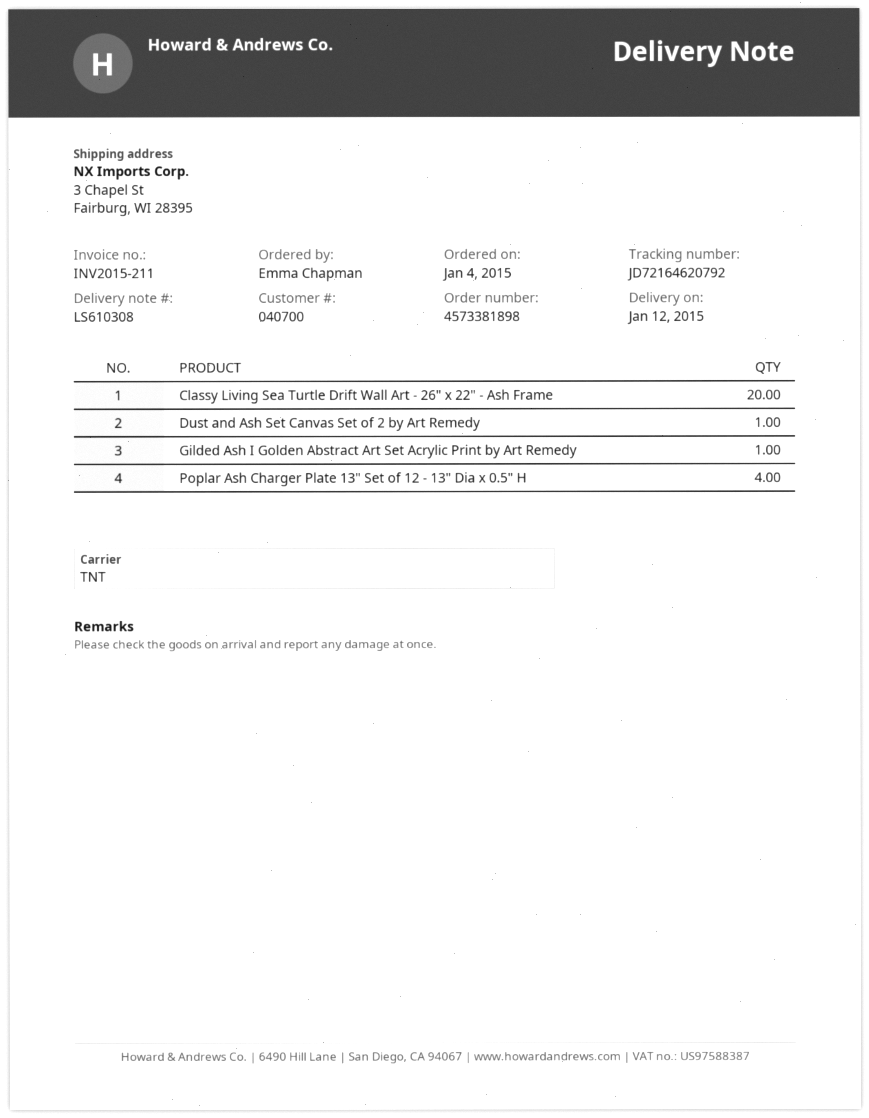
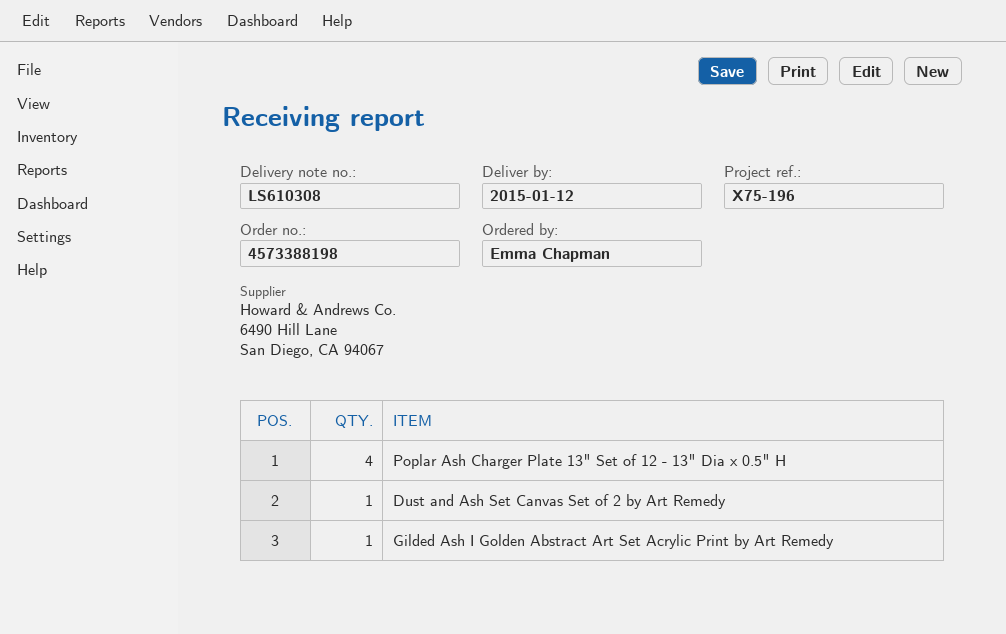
order number: 4573381898 -> 4573388198
Classy Living Sea Turtle Drift Wall Art - 26" x 22" - Ash Frame: 20 -> none

